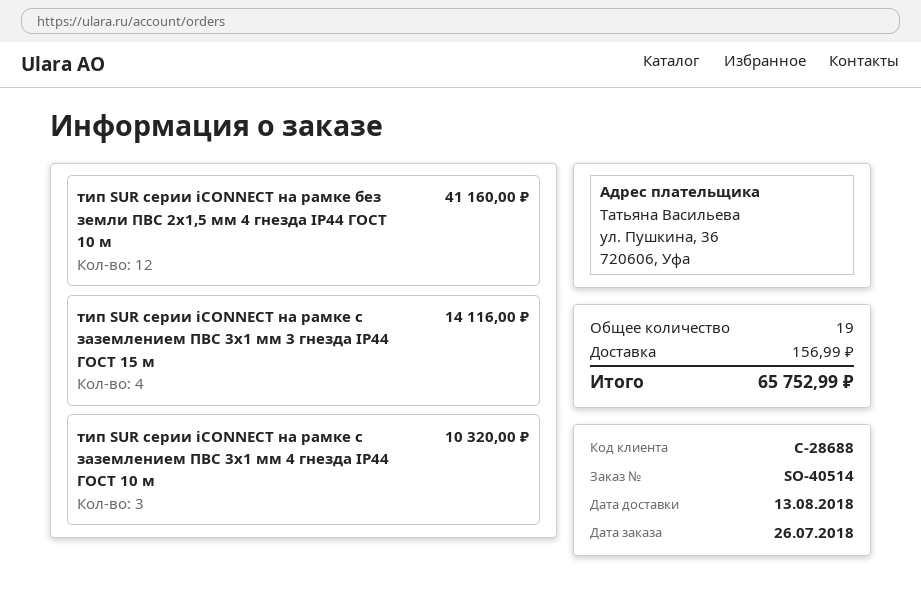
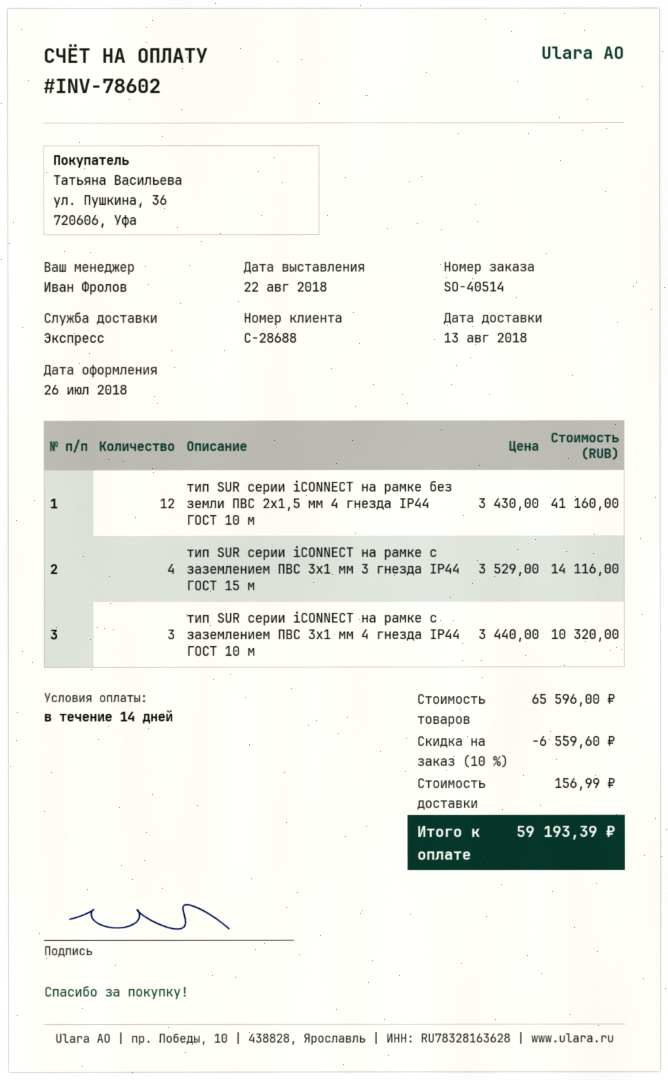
discount: none -> 10% = 6559.60
total: 65752.99 -> 59193.39

